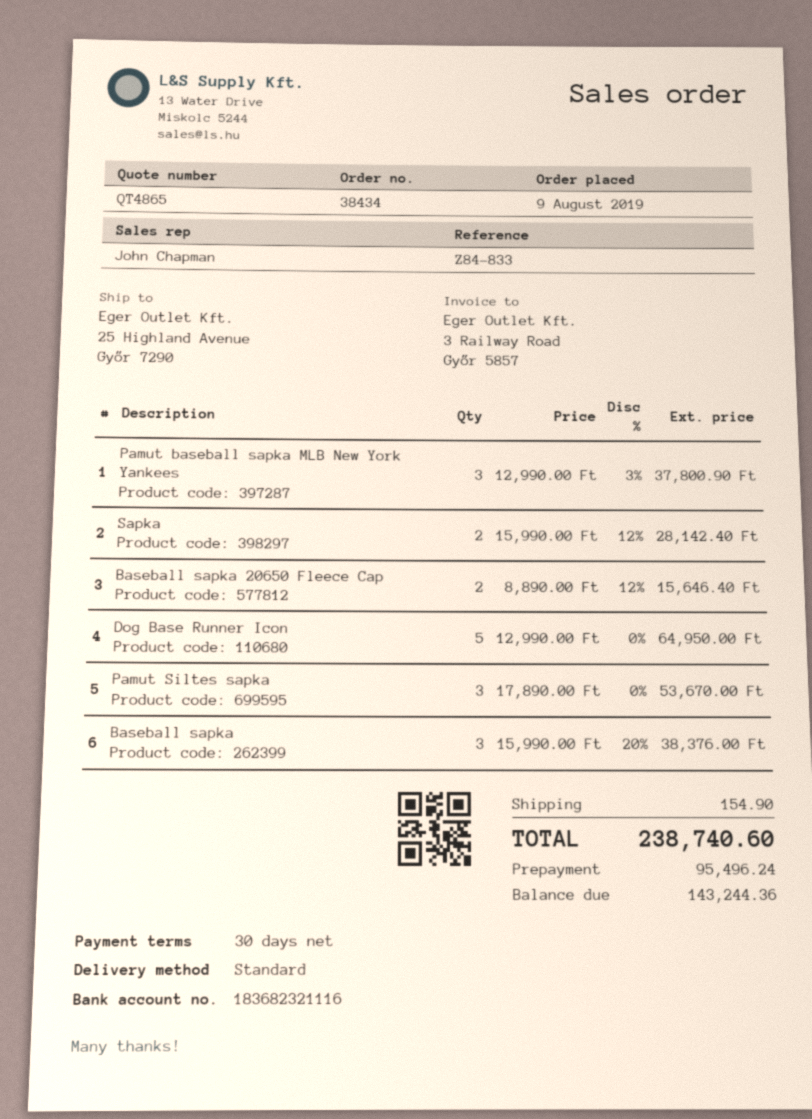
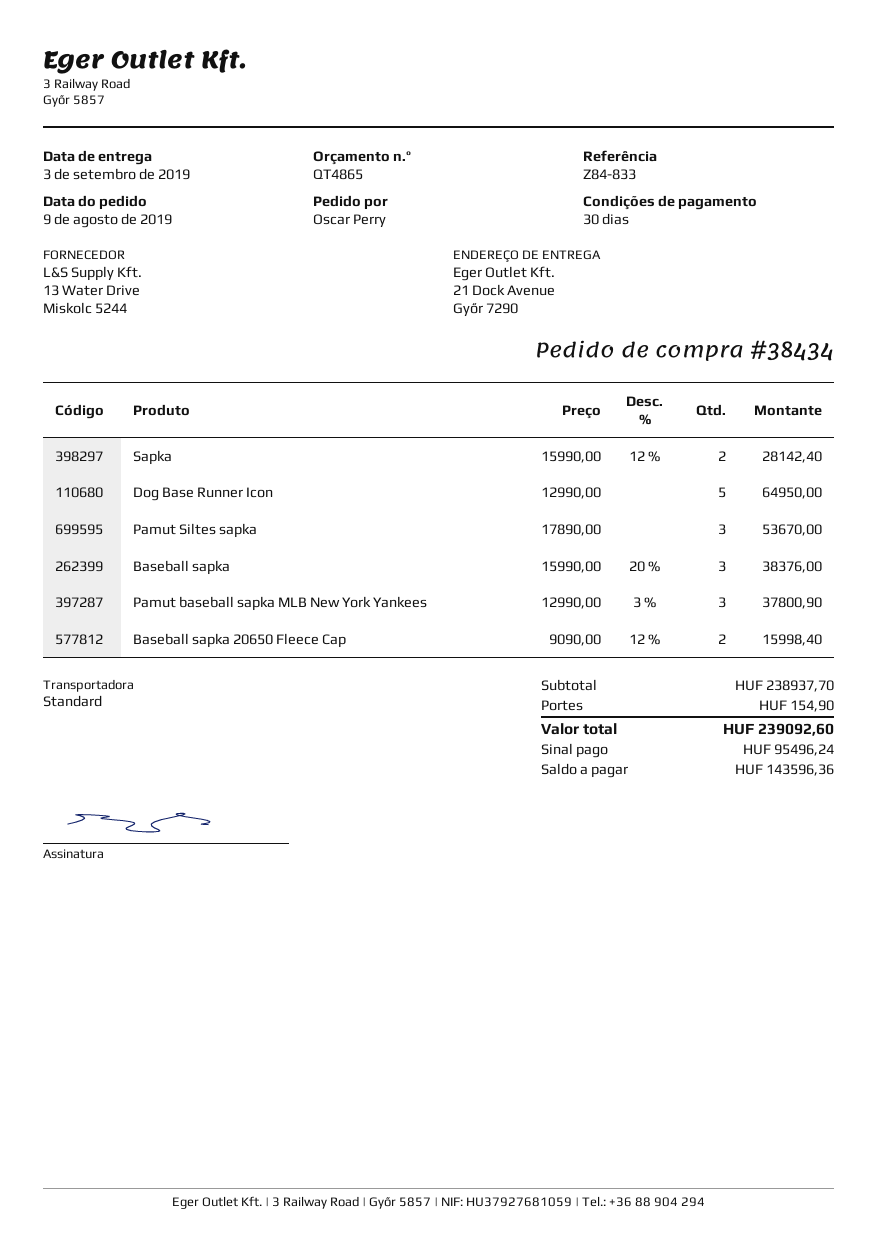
ship to: 25 Highland Avenue, Győr 7290 -> 21 Dock Avenue, Győr 7290
Baseball sapka 20650 Fleece Cap: 2 x 8890.00 - 12% = 15646.40 -> 2 x 9090.00 - 12% = 15998.40
total: 238740.60 -> 239092.60
balance: 143244.36 -> 143596.36

